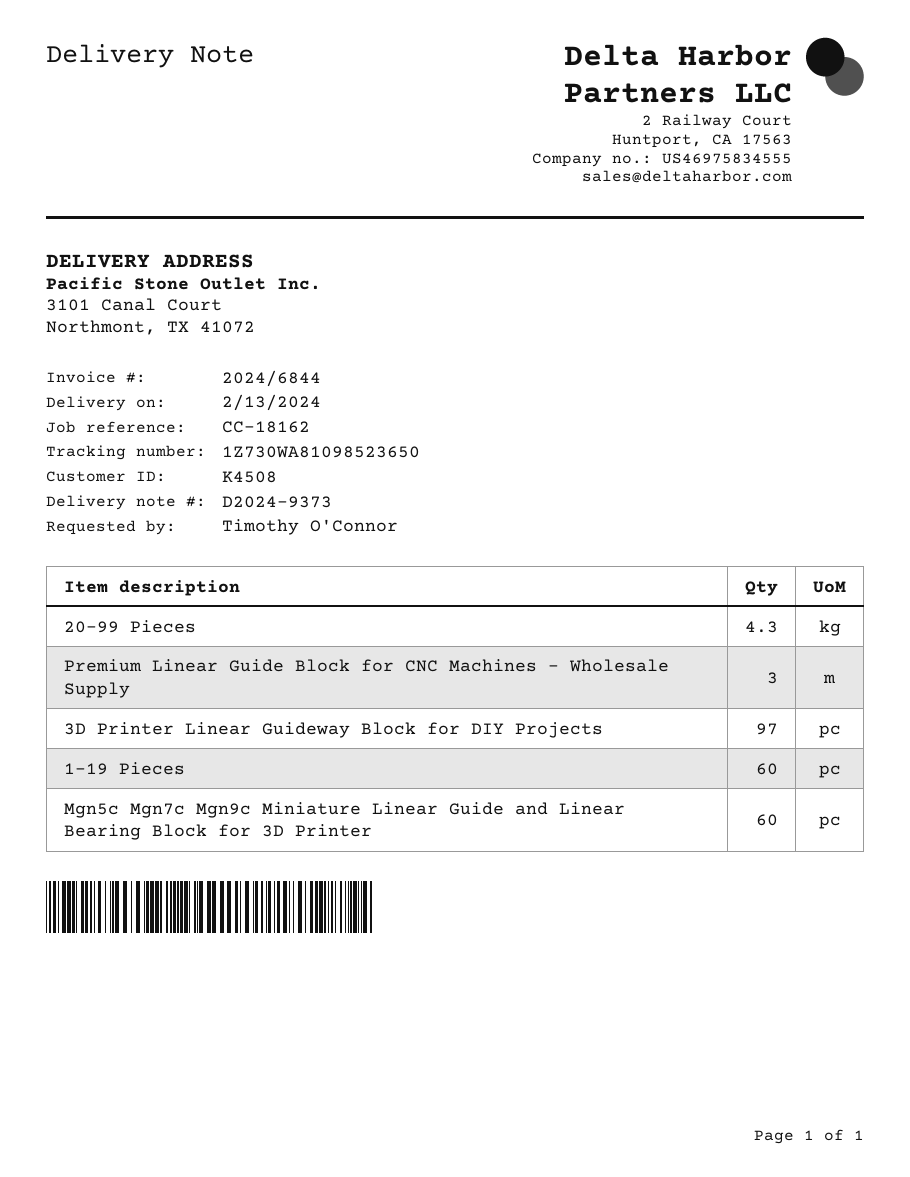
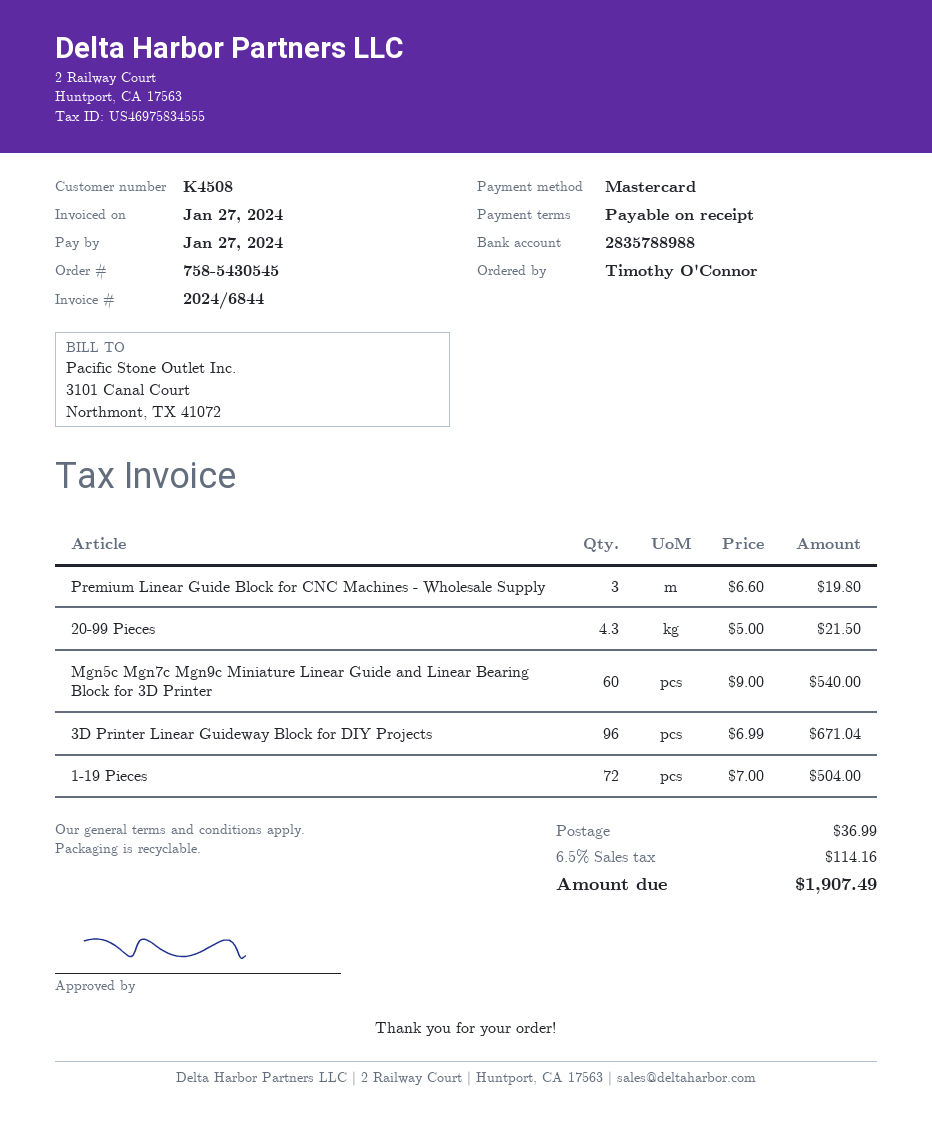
3D Printer Linear Guideway Block for DIY Projects: 97 -> 96
1-19 Pieces: 60 -> 72

